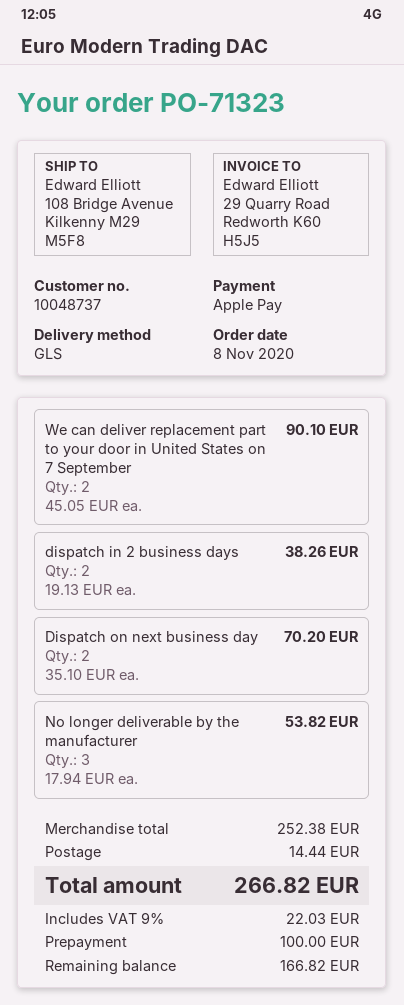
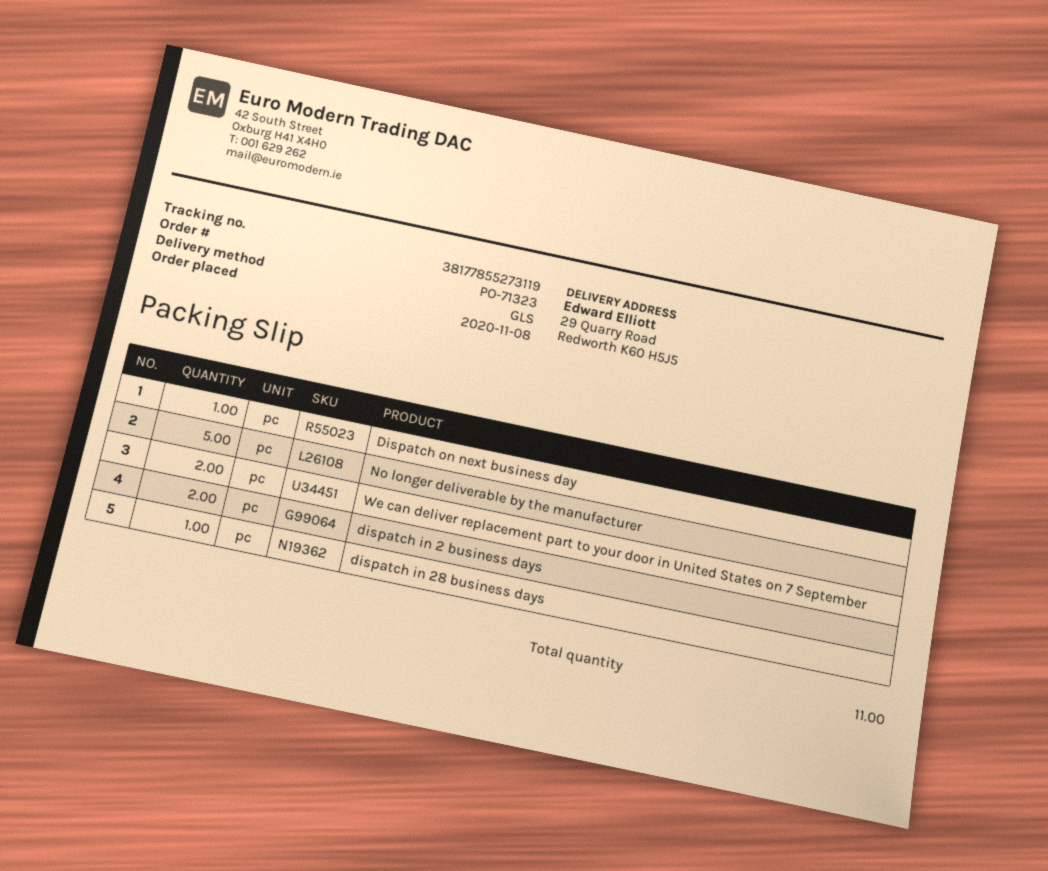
ship to: 108 Bridge Avenue, Kilkenny M29 M5F8 -> 29 Quarry Road, Redworth K60 H5J5
Dispatch on next business day: 2 -> 1
No longer deliverable by the manufacturer: 3 -> 5
dispatch in 28 business days: none -> 1

